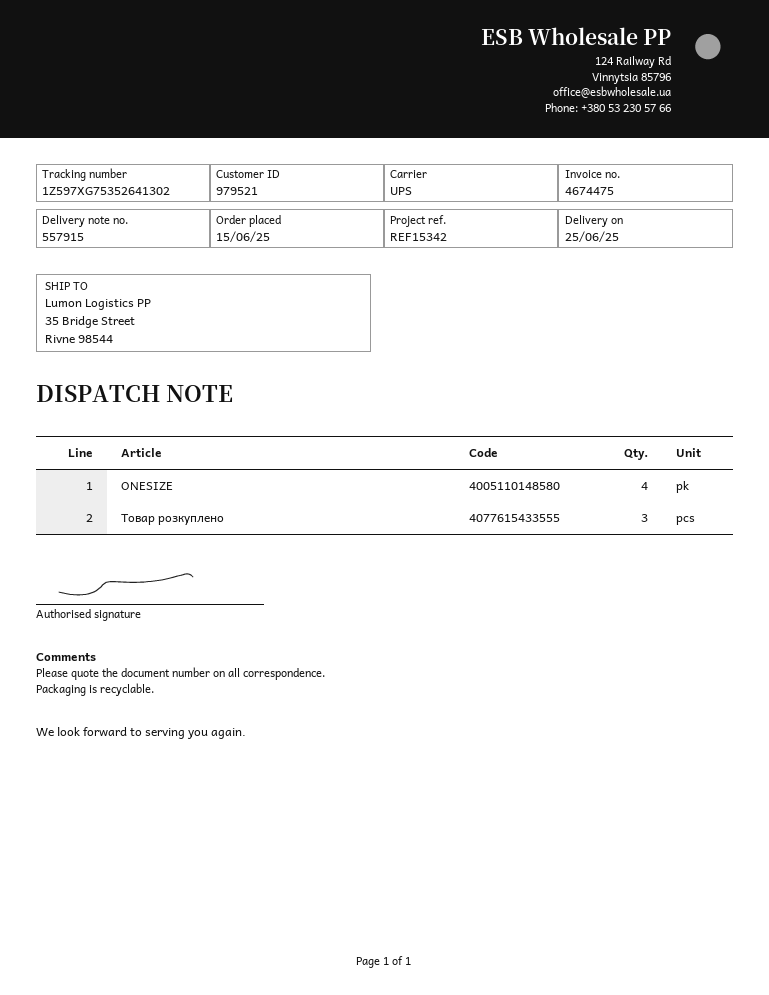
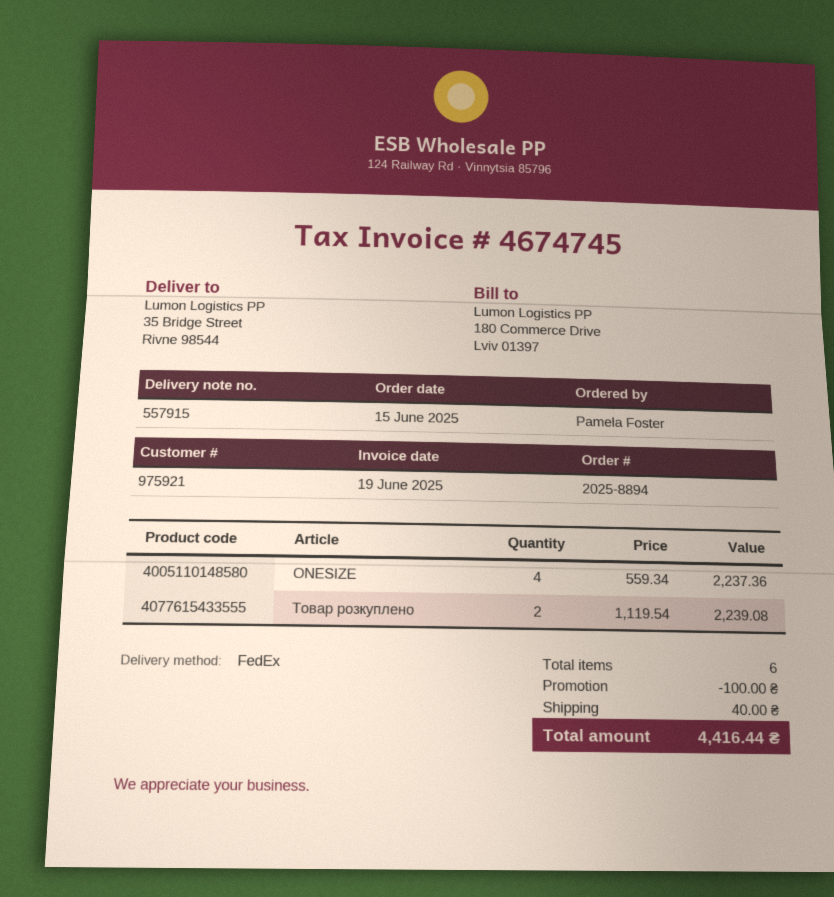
invoice number: 4674475 -> 4674745
customer number: 979521 -> 975921
shipping method: UPS -> FedEx
Товар розкуплено: 3 -> 2

